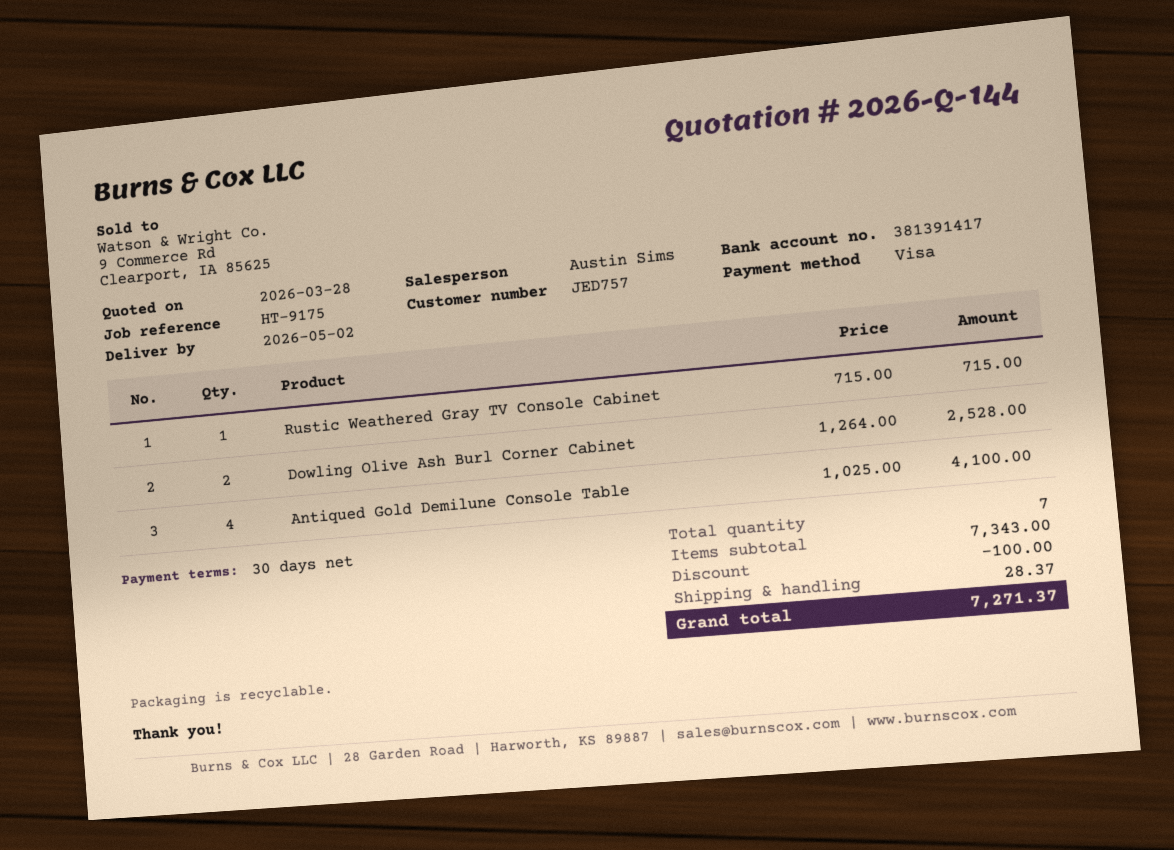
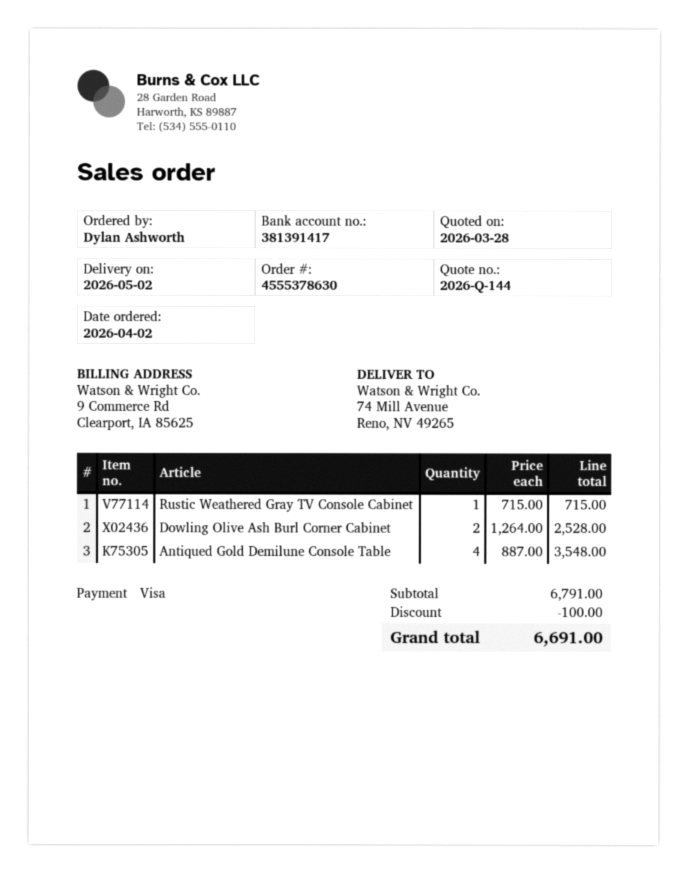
Antiqued Gold Demilune Console Table: 4 x 1025.00 = 4100.00 -> 4 x 887.00 = 3548.00
subtotal: 7343.00 -> 6791.00
shipping: 28.37 -> none
total: 7271.37 -> 6691.00

